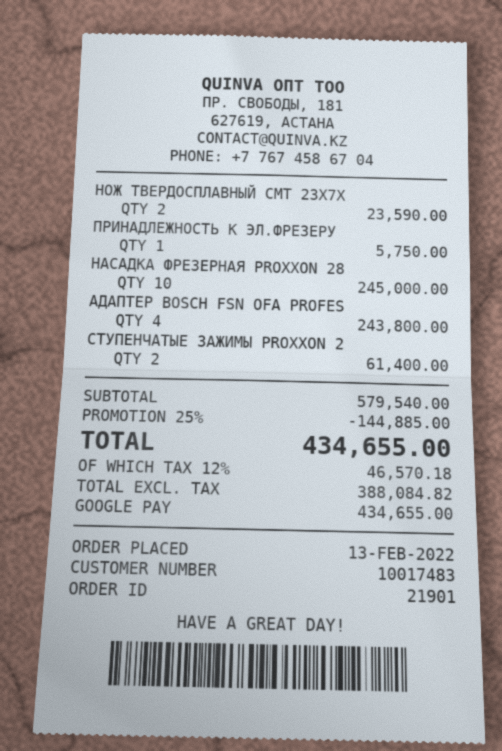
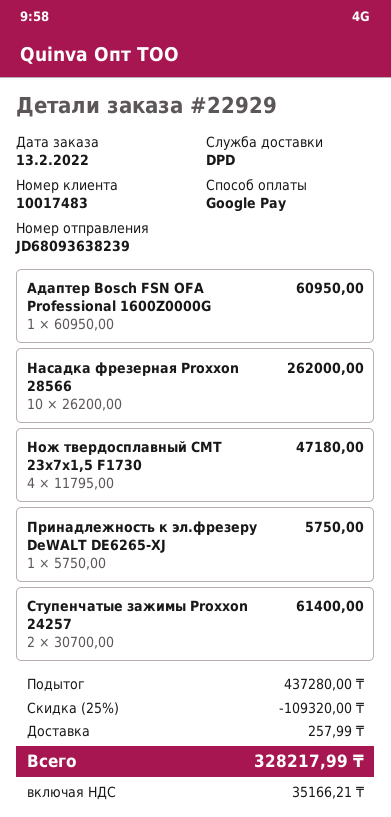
order number: 21901 -> 22929
НОЖ ТВЕРДОСПЛАВНЫЙ CMT 23X7X: 2 for 23590.00 -> 4 for 47180.00
НАСАДКА ФРЕЗЕРНАЯ PROXXON 28: 10 for 245000.00 -> 10 for 262000.00
АДАПТЕР BOSCH FSN OFA PROFES: 4 for 243800.00 -> 1 for 60950.00
subtotal: 579540.00 -> 437280.00
discount: 25% = 144885.00 -> 25% = 109320.00
shipping: none -> 257.99
tax: 46570.18 -> 35166.21
total: 434655.00 -> 328217.99

